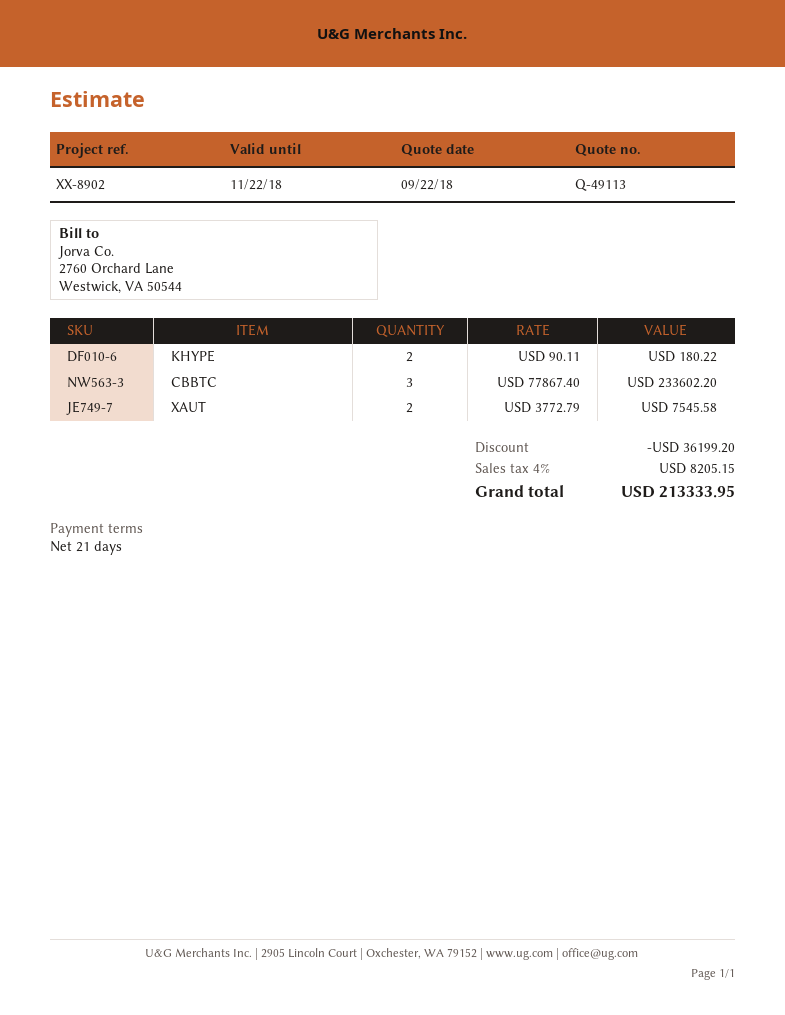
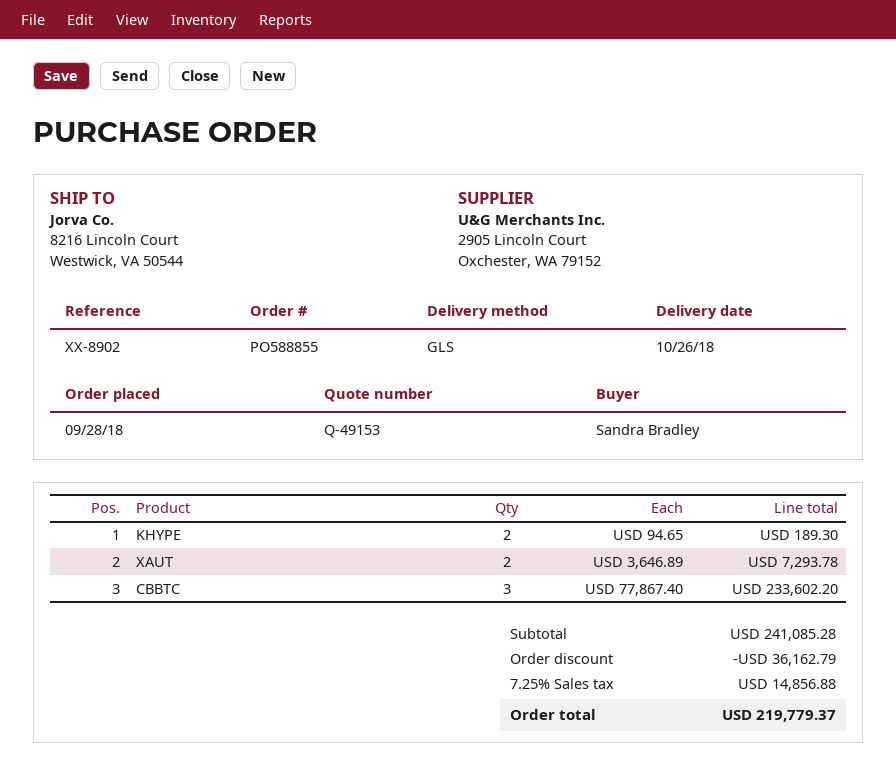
quote number: Q-49113 -> Q-49153
KHYPE: 2 x 90.11 = 180.22 -> 2 x 94.65 = 189.30
XAUT: 2 x 3772.79 = 7545.58 -> 2 x 3646.89 = 7293.78
discount: 36199.20 -> 36162.79
tax: 4% = 8205.15 -> 7.25% = 14856.88
total: 213333.95 -> 219779.37

